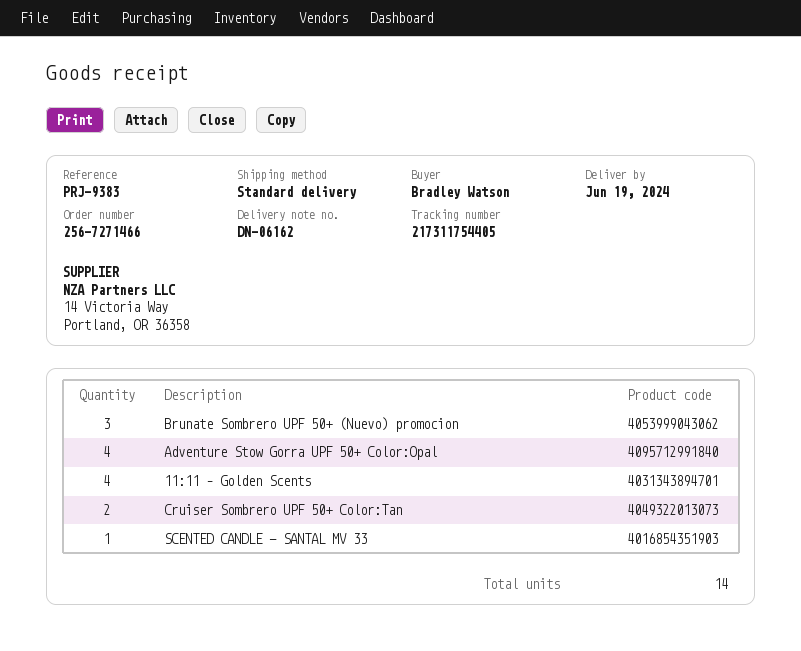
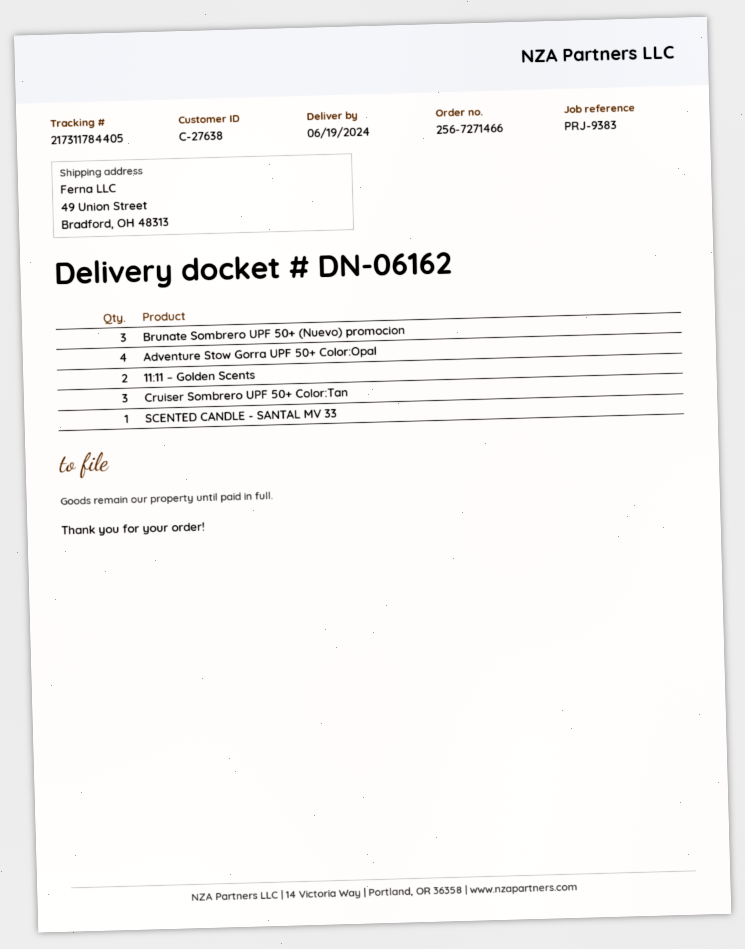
tracking number: 217311754405 -> 217311784405
11:11 – Golden Scents: 4 -> 2
Cruiser Sombrero UPF 50+ Color:Tan: 2 -> 3

